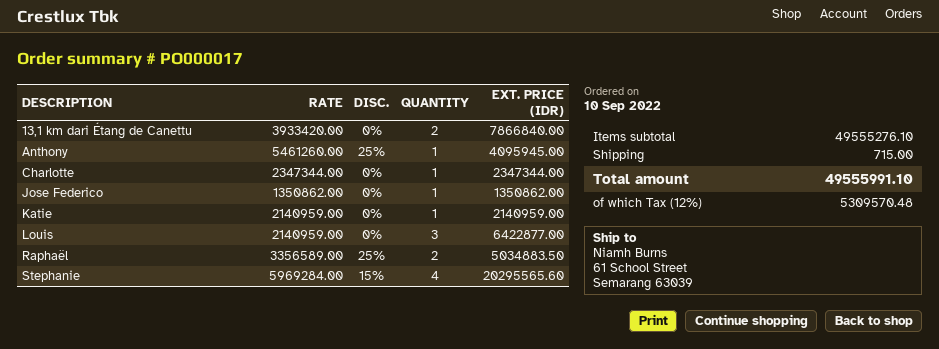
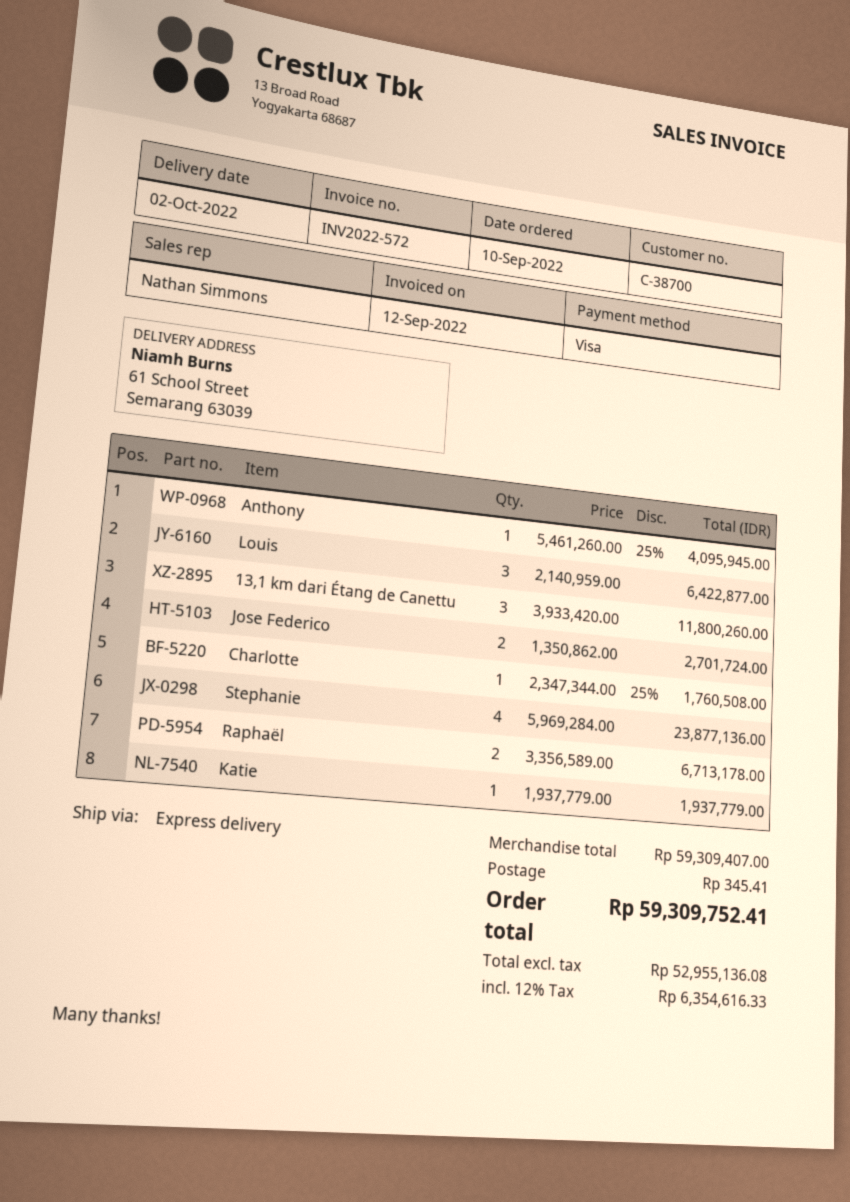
13,1 km dari Étang de Canettu: 2 x 3933420.00 = 7866840.00 -> 3 x 3933420.00 = 11800260.00
Charlotte: 1 x 2347344.00 = 2347344.00 -> 1 x 2347344.00 - 25% = 1760508.00
Jose Federico: 1 x 1350862.00 = 1350862.00 -> 2 x 1350862.00 = 2701724.00
Katie: 1 x 2140959.00 = 2140959.00 -> 1 x 1937779.00 = 1937779.00
Raphaël: 2 x 3356589.00 - 25% = 5034883.50 -> 2 x 3356589.00 = 6713178.00
Stephanie: 4 x 5969284.00 - 15% = 20295565.60 -> 4 x 5969284.00 = 23877136.00
subtotal: 49555276.10 -> 59309407.00
shipping: 715.00 -> 345.41
tax: 12% = 5309570.48 -> 12% = 6354616.33
total: 49555991.10 -> 59309752.41

